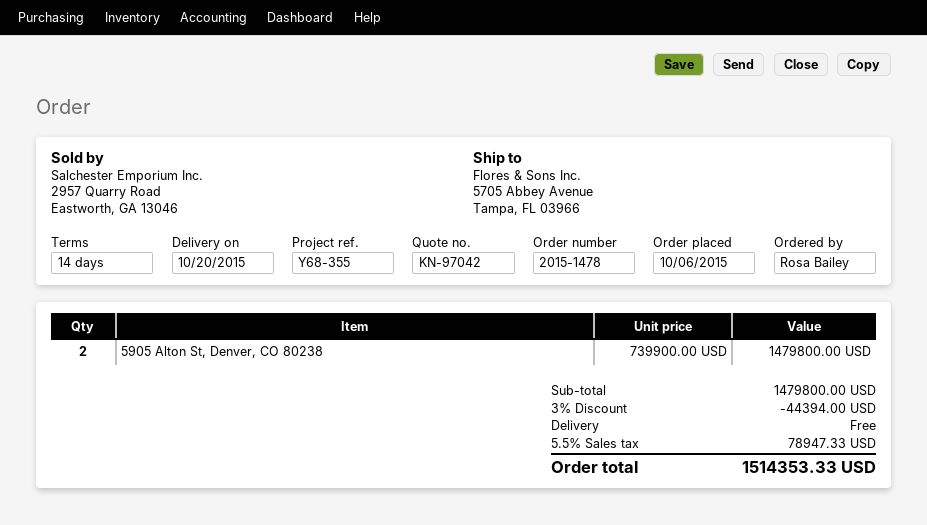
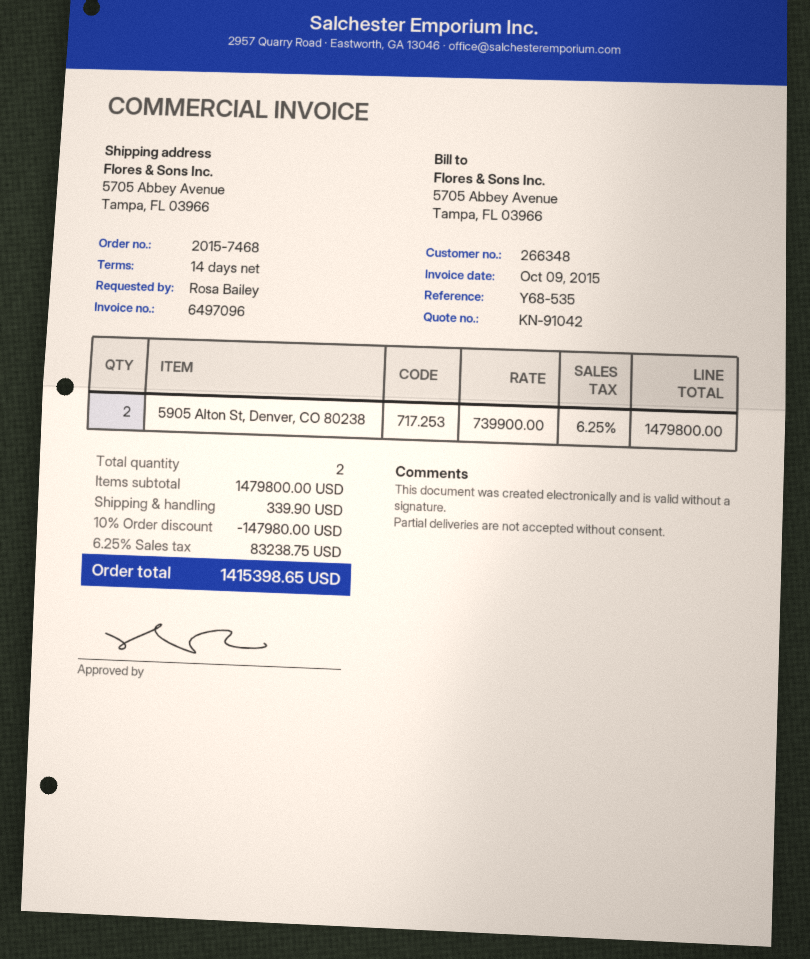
quote number: KN-97042 -> KN-91042
order number: 2015-1478 -> 2015-7468
reference: Y68-355 -> Y68-535
discount: 3% = 44394.00 -> 10% = 147980.00
shipping: 0.00 -> 339.90
tax: 5.5% = 78947.33 -> 6.25% = 83238.75
total: 1514353.33 -> 1415398.65

